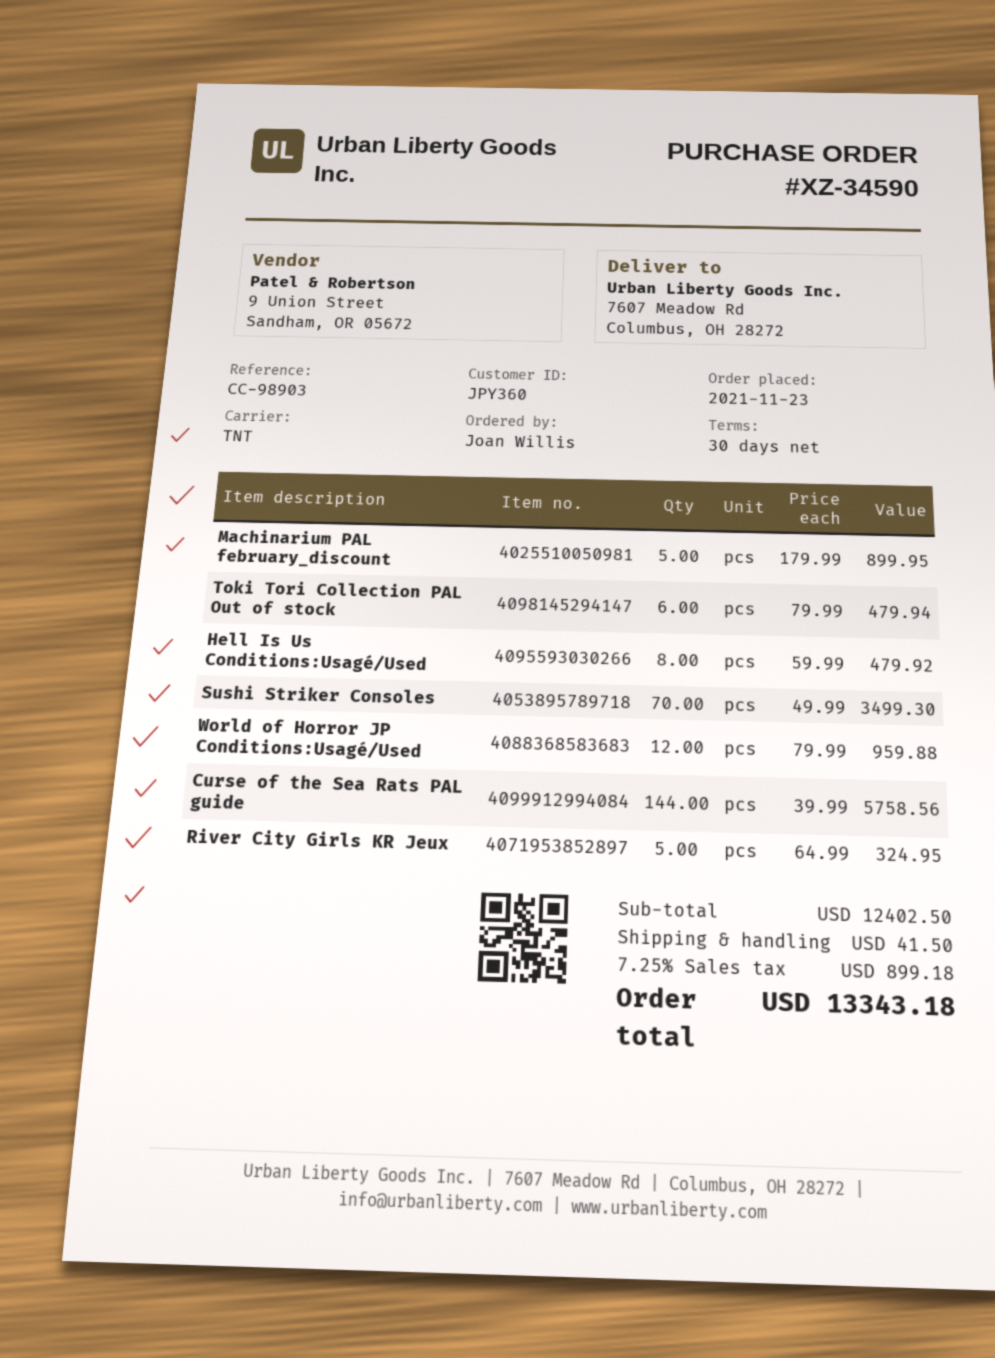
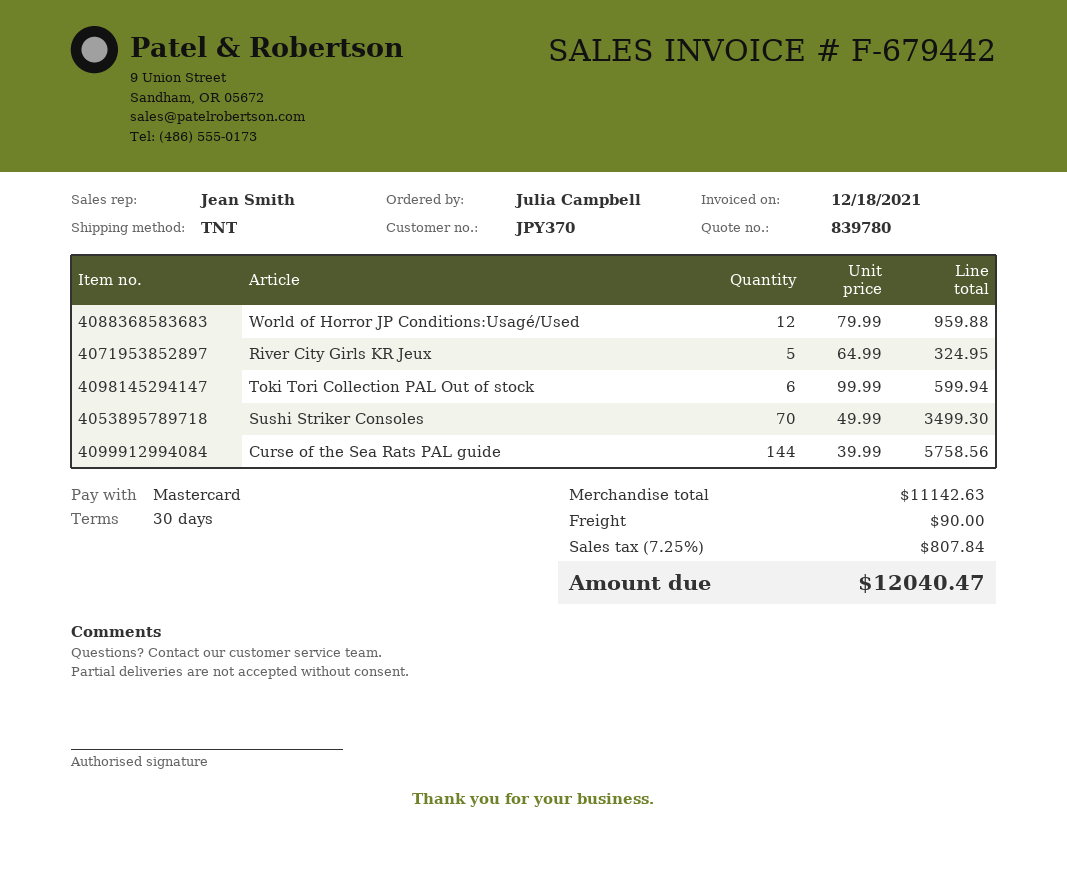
customer number: JPY360 -> JPY370
ordered by: Joan Willis -> Julia Campbell
Machinarium PAL february_discount: 5 x 179.99 = 899.95 -> none
Toki Tori Collection PAL Out of stock: 6 x 79.99 = 479.94 -> 6 x 99.99 = 599.94
Hell Is Us Conditions:Usagé/Used: 8 x 59.99 = 479.92 -> none
subtotal: 12402.50 -> 11142.63
shipping: 41.50 -> 90.00
tax: 7.25% = 899.18 -> 7.25% = 807.84
total: 13343.18 -> 12040.47

